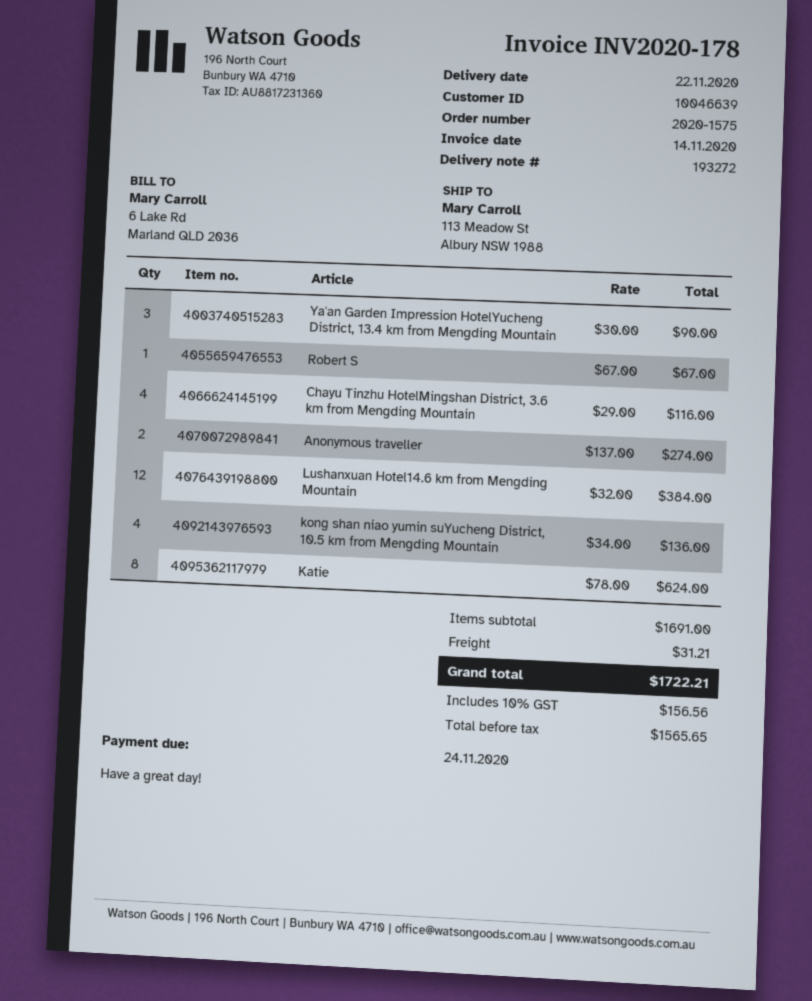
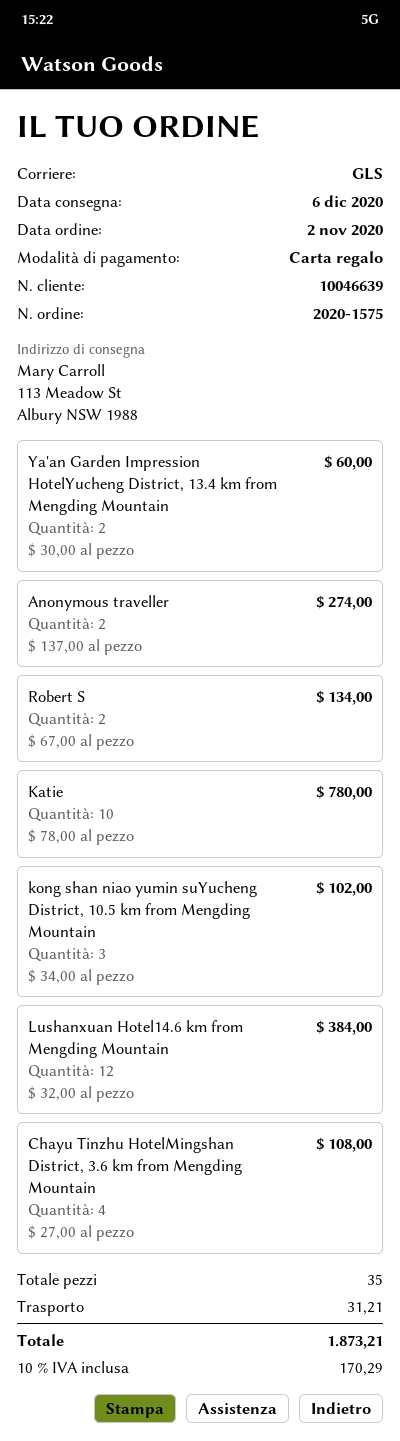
delivery date: 2020-11-22 -> 2020-12-06
Ya'an Garden Impression HotelYucheng District, 13.4 km from Mengding Mountain: 3 x 30.00 = 90.00 -> 2 x 30.00 = 60.00
Robert S: 1 x 67.00 = 67.00 -> 2 x 67.00 = 134.00
Chayu Tinzhu HotelMingshan District, 3.6 km from Mengding Mountain: 4 x 29.00 = 116.00 -> 4 x 27.00 = 108.00
kong shan niao yumin suYucheng District, 10.5 km from Mengding Mountain: 4 x 34.00 = 136.00 -> 3 x 34.00 = 102.00
Katie: 8 x 78.00 = 624.00 -> 10 x 78.00 = 780.00
tax: 10% = 156.56 -> 10% = 170.29
total: 1722.21 -> 1873.21

